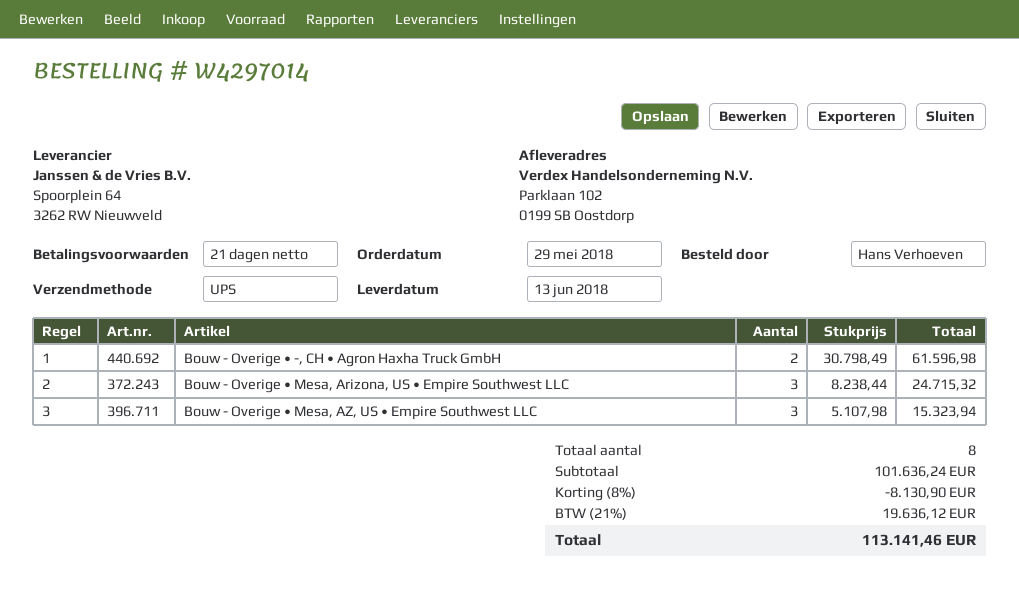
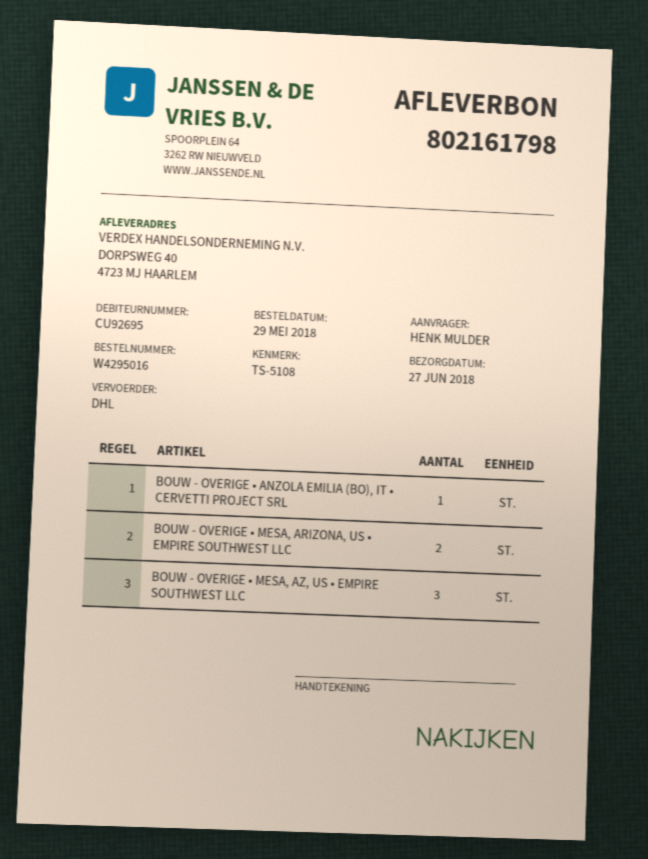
order number: W4297014 -> W4295016
delivery date: 2018-06-13 -> 2018-06-27
ordered by: Hans Verhoeven -> HENK MULDER
shipping method: UPS -> DHL
ship to: Parklaan 102, 0199 SB Oostdorp -> DORPSWEG 40, 4723 MJ HAARLEM
Bouw - Overige • -, CH • Agron Haxha Truck GmbH: 2 -> none
Bouw - Overige • Mesa, Arizona, US • Empire Southwest LLC: 3 -> 2
BOUW - OVERIGE • ANZOLA EMILIA (BO), IT • CERVETTI PROJECT SRL: none -> 1

